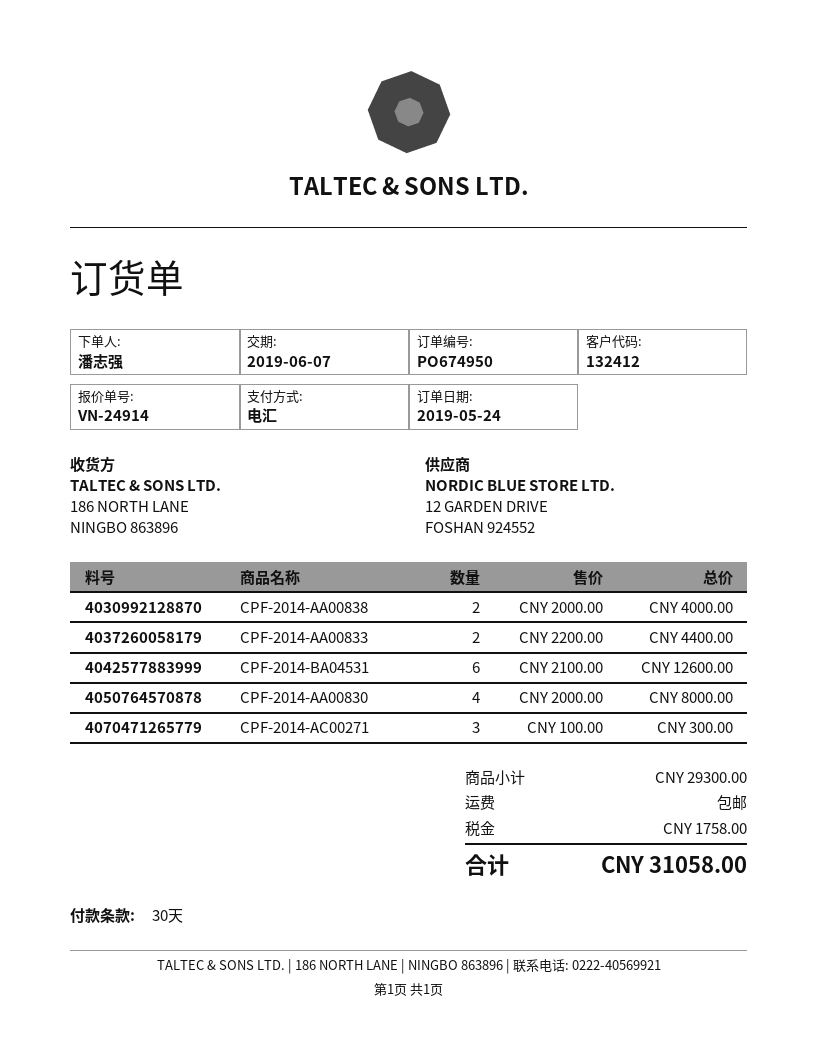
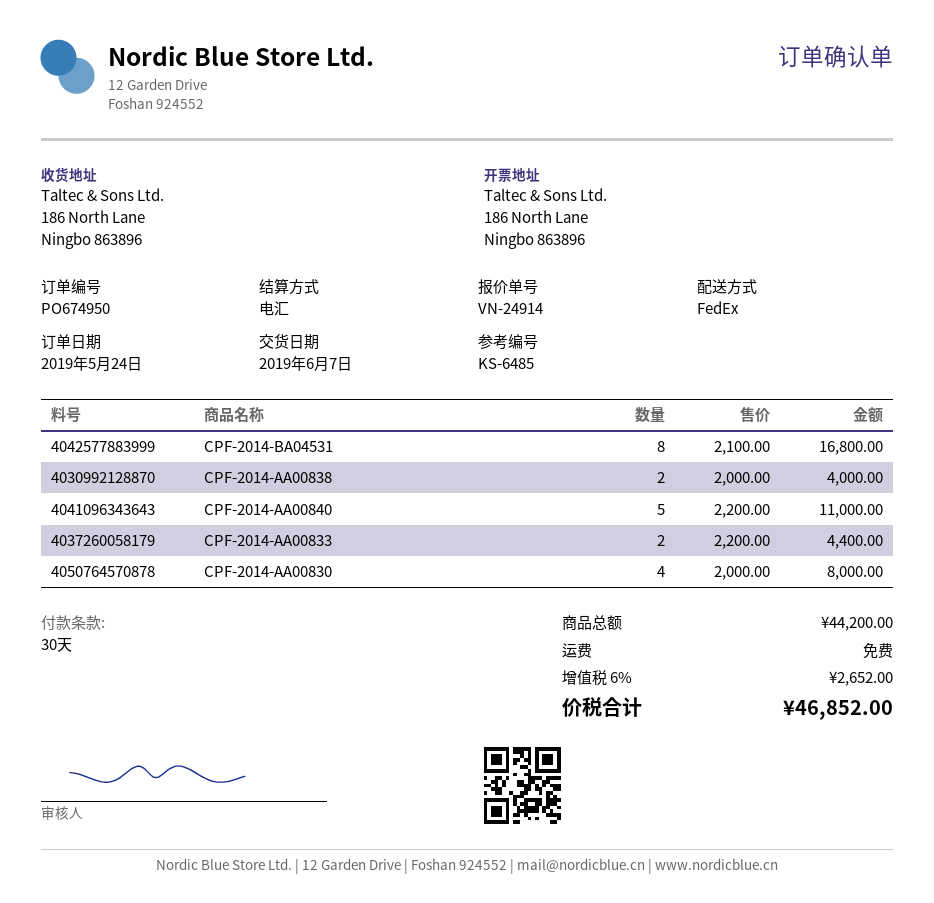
CPF-2014-BA04531: 6 x 2100.00 = 12600.00 -> 8 x 2100.00 = 16800.00
CPF-2014-AC00271: 3 x 100.00 = 300.00 -> none
CPF-2014-AA00840: none -> 5 x 2200.00 = 11000.00
subtotal: 29300.00 -> 44200.00
tax: 1758.00 -> 2652.00
total: 31058.00 -> 46852.00

